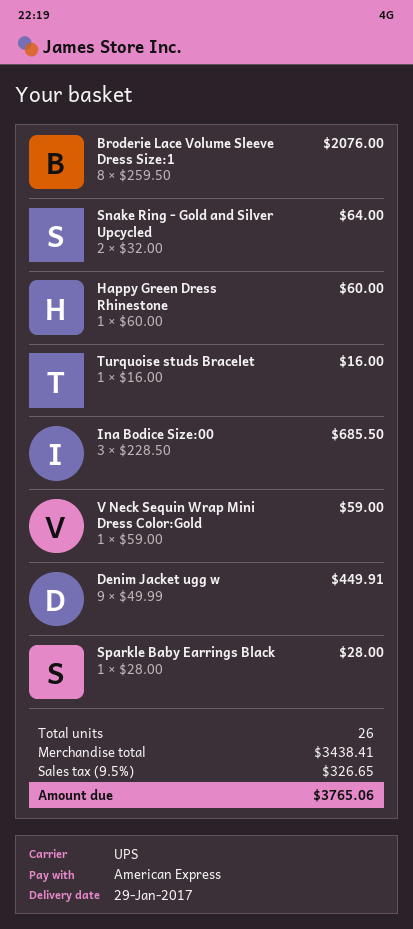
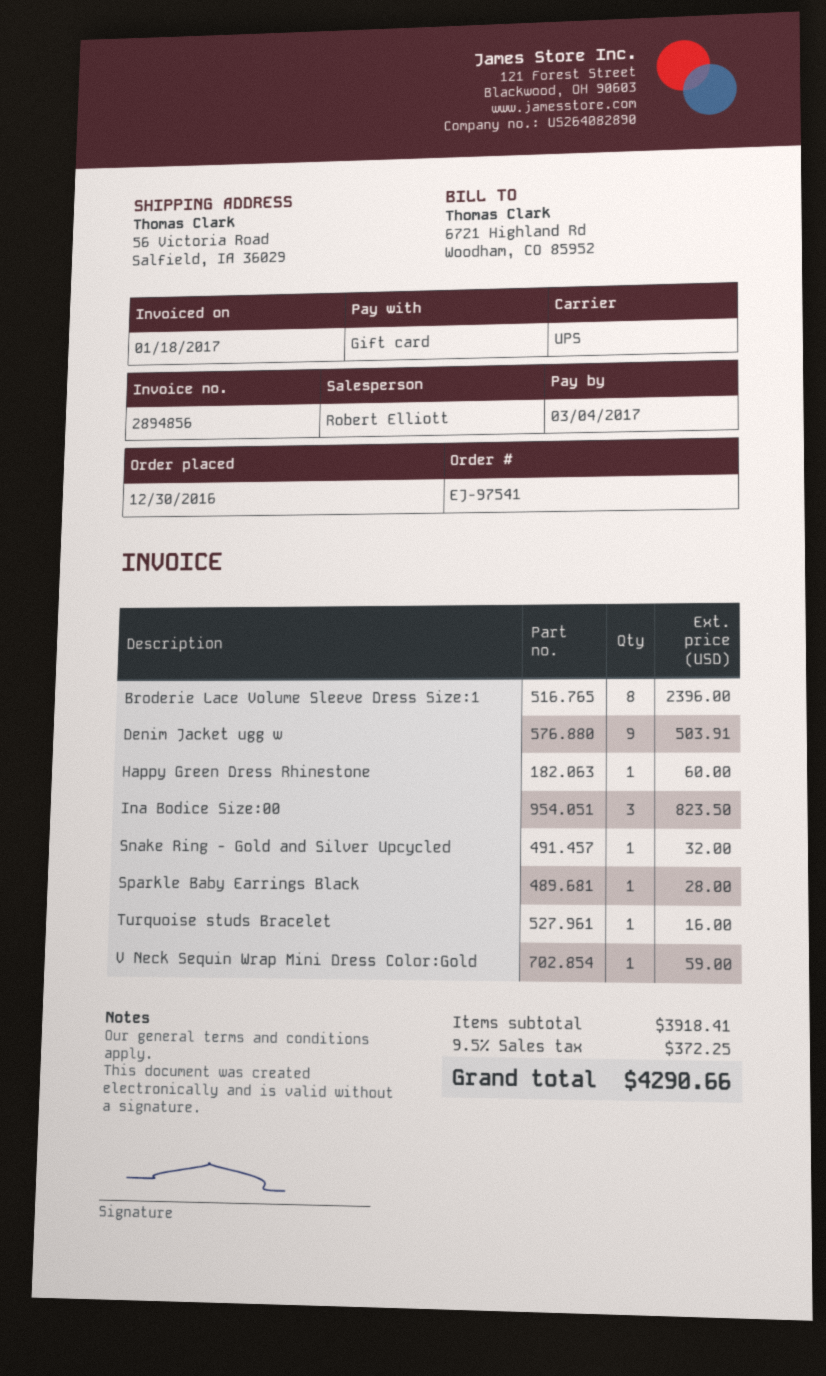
payment method: American Express -> gift card
Broderie Lace Volume Sleeve Dress Size:1: 8 for 2076.00 -> 8 for 2396.00
Snake Ring - Gold and Silver Upcycled: 2 for 64.00 -> 1 for 32.00
Ina Bodice Size:00: 3 for 685.50 -> 3 for 823.50
Denim Jacket ugg w: 9 for 449.91 -> 9 for 503.91
subtotal: 3438.41 -> 3918.41
tax: 9.5% = 326.65 -> 9.5% = 372.25
total: 3765.06 -> 4290.66

